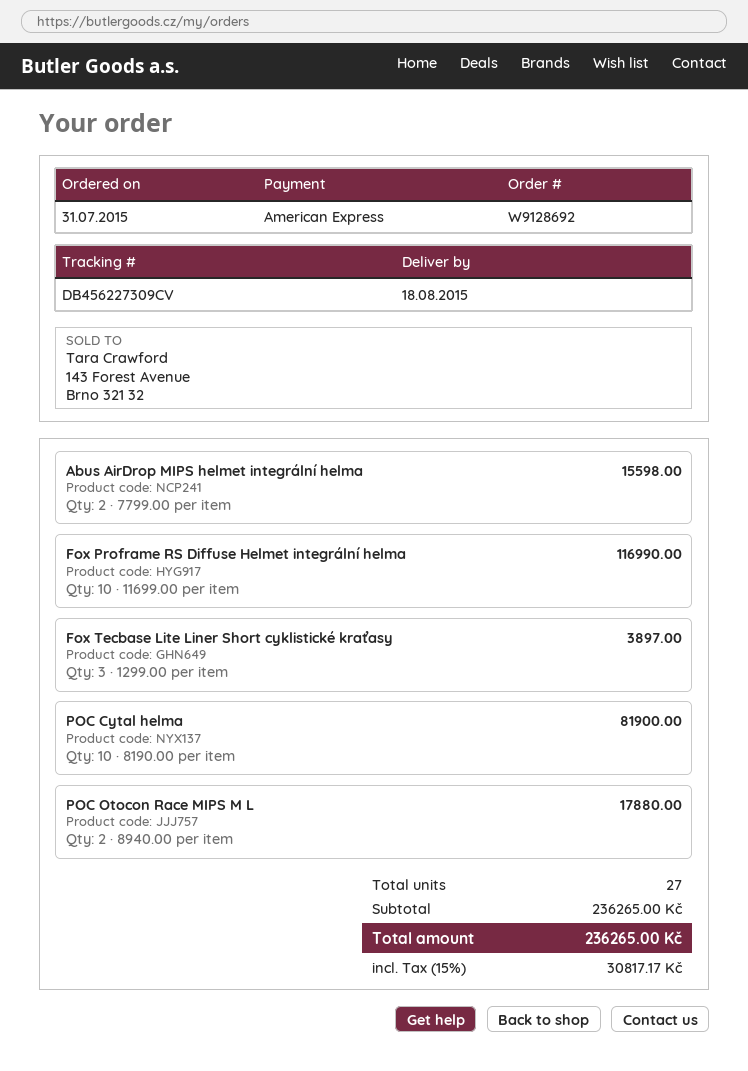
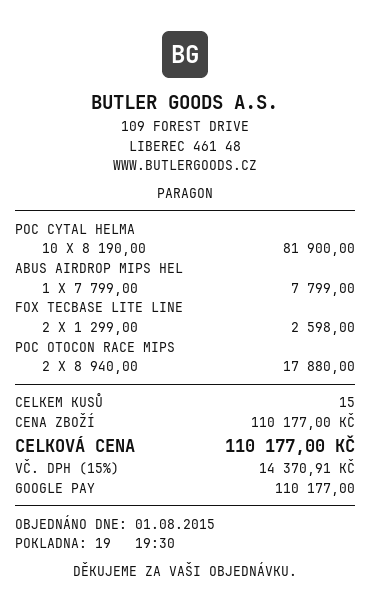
order date: 2015-07-31 -> 2015-08-01
payment method: American Express -> Google Pay
Abus AirDrop MIPS helmet integrální helma: 2 x 7799.00 = 15598.00 -> 1 x 7799.00 = 7799.00
Fox Proframe RS Diffuse Helmet integrální helma: 10 x 11699.00 = 116990.00 -> none
Fox Tecbase Lite Liner Short cyklistické kraťasy: 3 x 1299.00 = 3897.00 -> 2 x 1299.00 = 2598.00
total quantity: 27 -> 15
subtotal: 236265.00 -> 110177.00
tax: 15% = 30817.17 -> 15% = 14370.91
total: 236265.00 -> 110177.00

